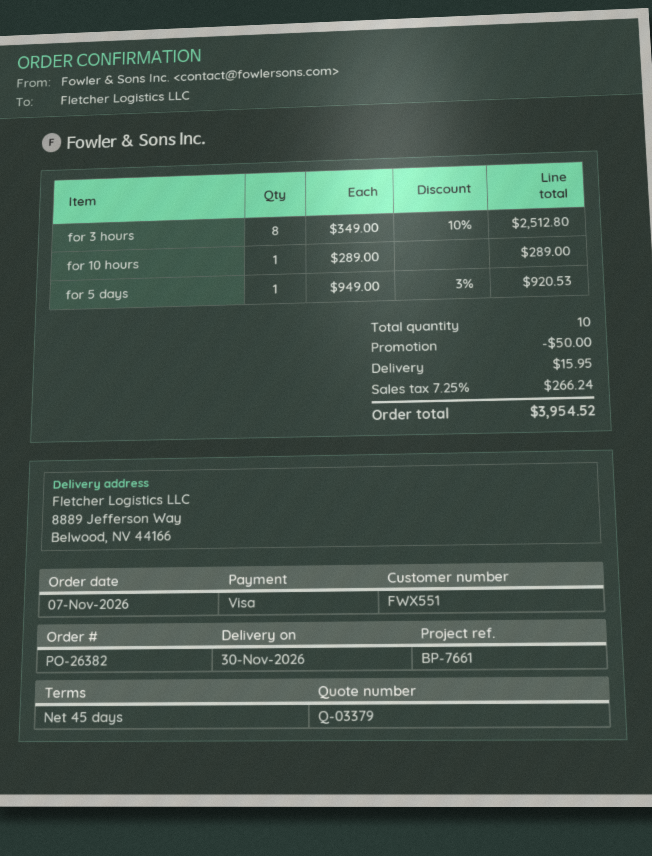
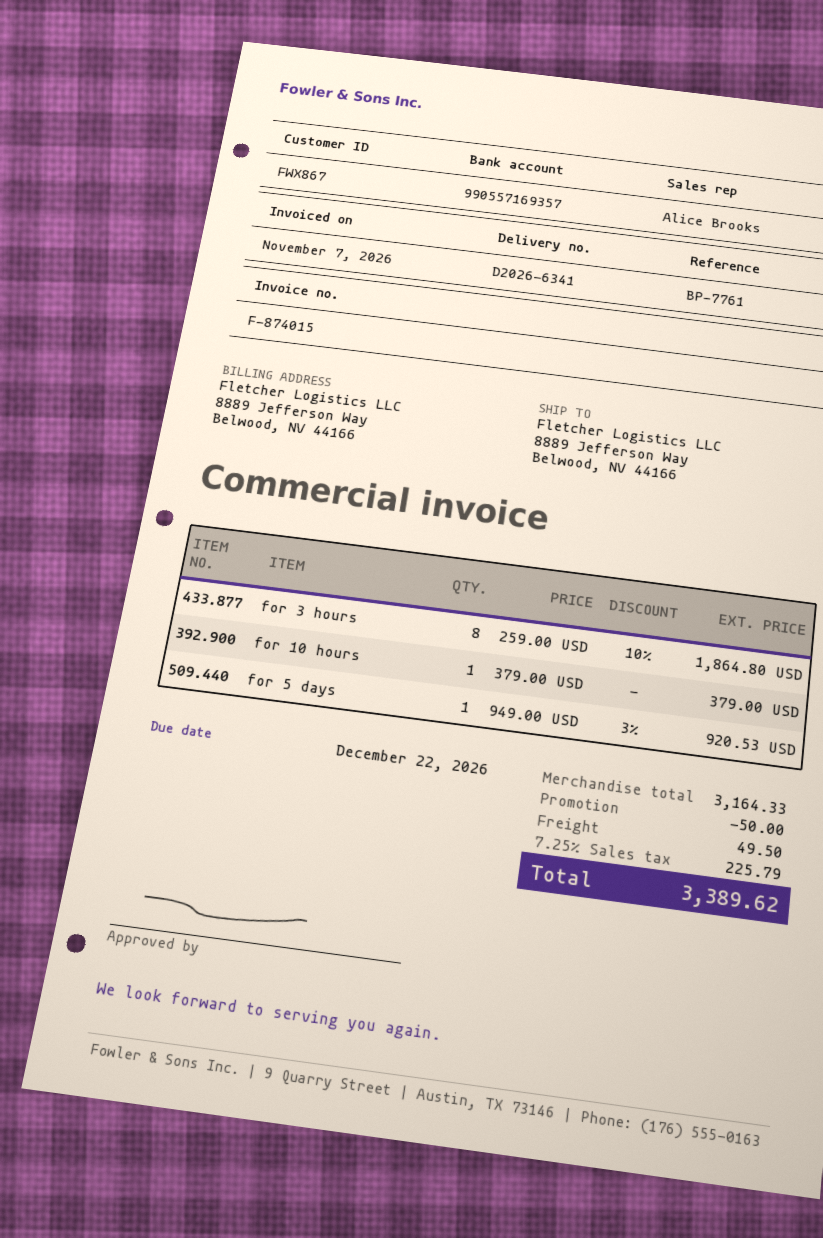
customer number: FWX551 -> FWX867
reference: BP-7661 -> BP-7761
for 3 hours: 8 x 349.00 - 10% = 2512.80 -> 8 x 259.00 - 10% = 1864.80
for 10 hours: 1 x 289.00 = 289.00 -> 1 x 379.00 = 379.00
shipping: 15.95 -> 49.50
tax: 7.25% = 266.24 -> 7.25% = 225.79
total: 3954.52 -> 3389.62

